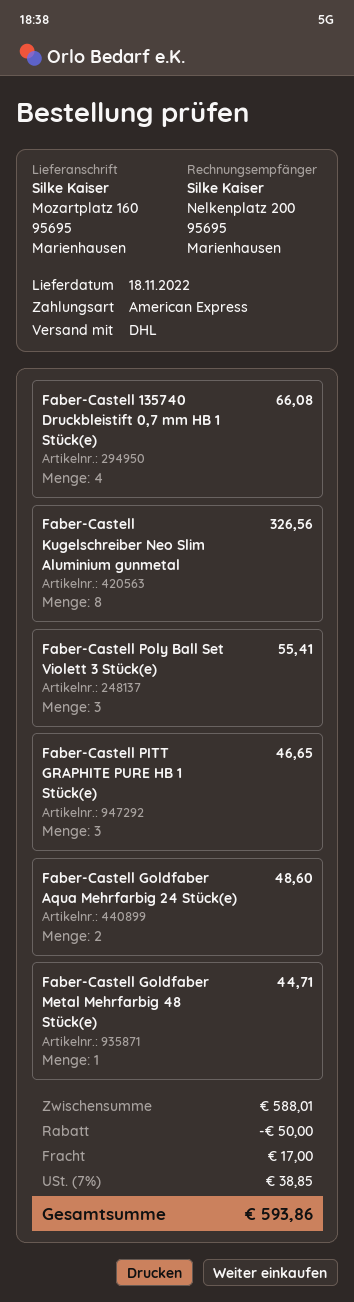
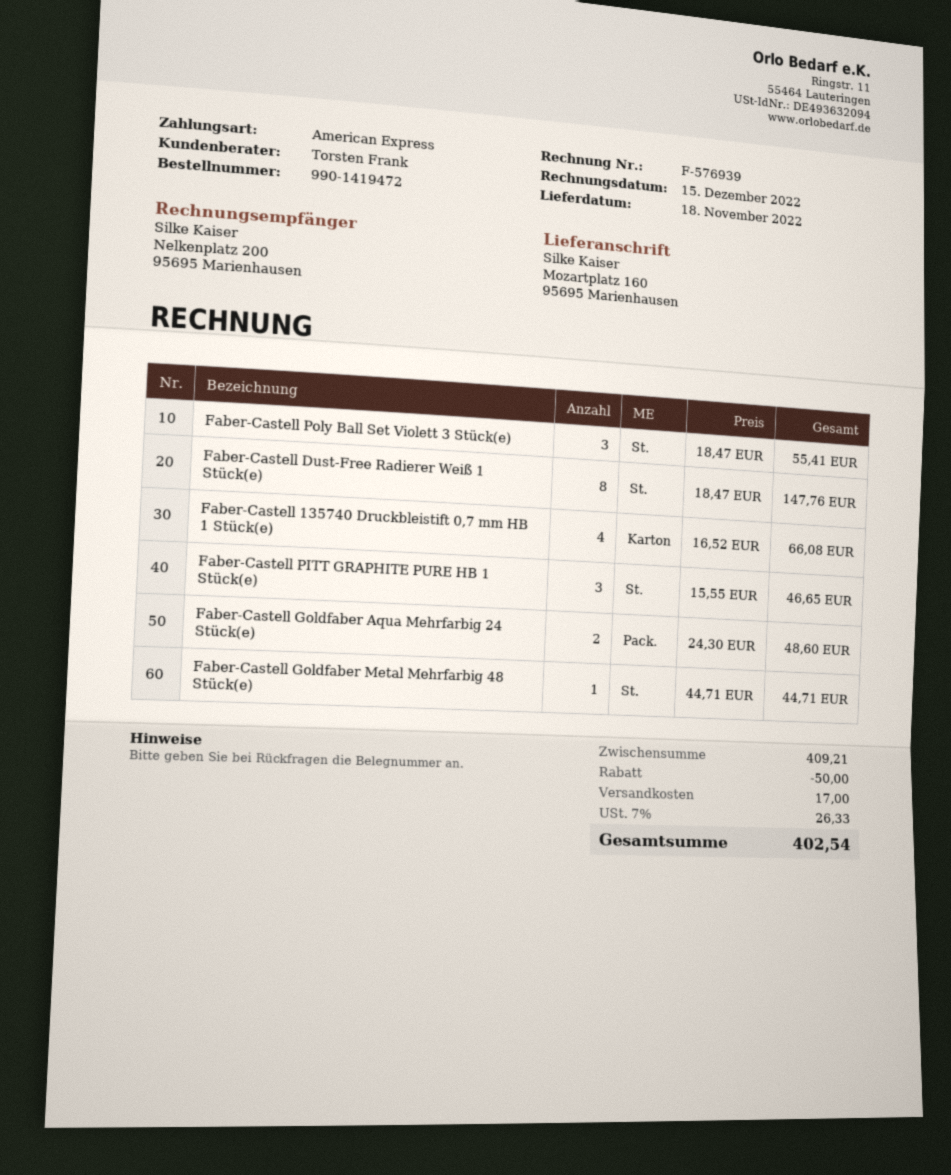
Faber-Castell Kugelschreiber Neo Slim Aluminium gunmetal: 8 for 326.56 -> none
Faber-Castell Dust-Free Radierer Weiß 1 Stück(e): none -> 8 for 147.76
subtotal: 588.01 -> 409.21
tax: 7% = 38.85 -> 7% = 26.33
total: 593.86 -> 402.54

